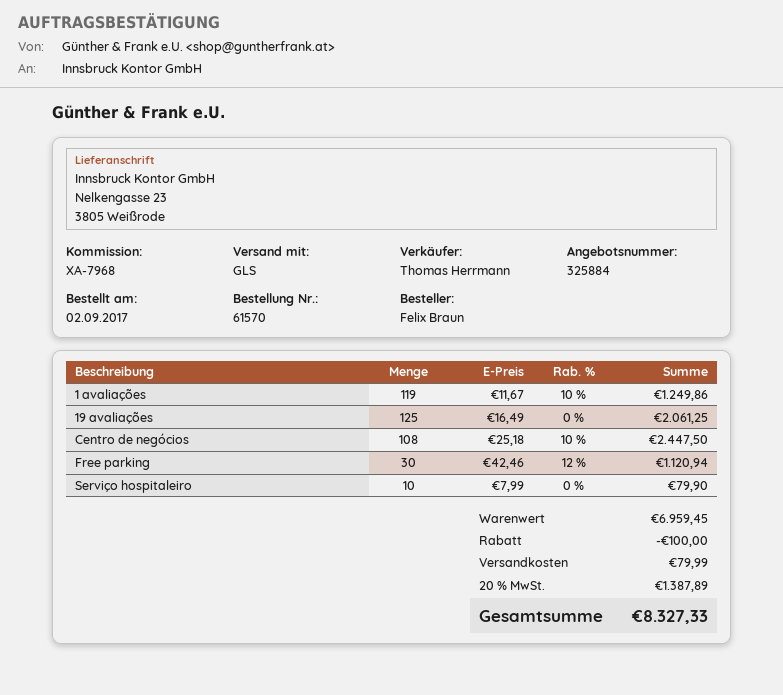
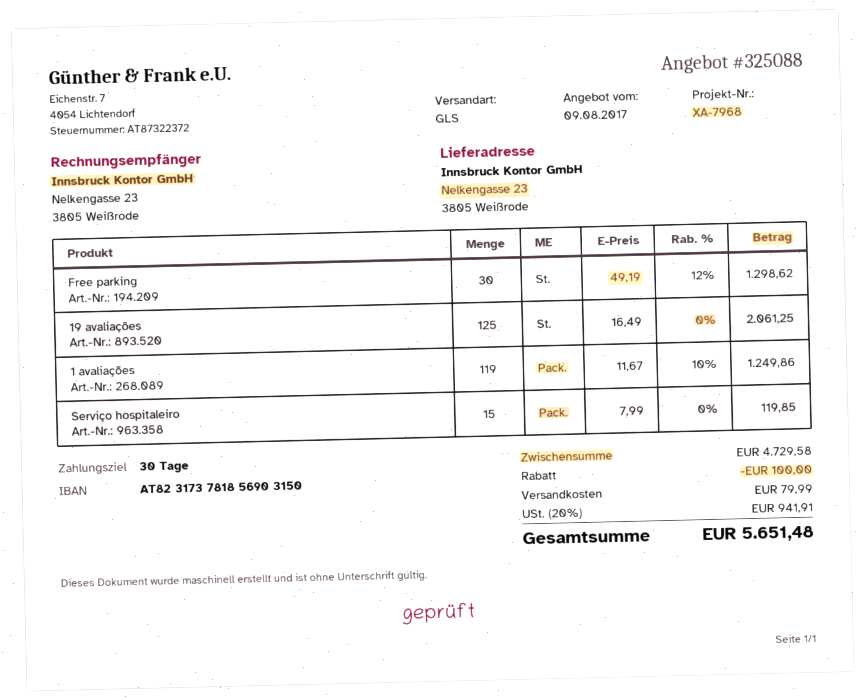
quote number: 325884 -> 325088
Centro de negócios: 108 x 25.18 - 10% = 2447.50 -> none
Free parking: 30 x 42.46 - 12% = 1120.94 -> 30 x 49.19 - 12% = 1298.62
Serviço hospitaleiro: 10 x 7.99 = 79.90 -> 15 x 7.99 = 119.85
subtotal: 6959.45 -> 4729.58
tax: 20% = 1387.89 -> 20% = 941.91
total: 8327.33 -> 5651.48

